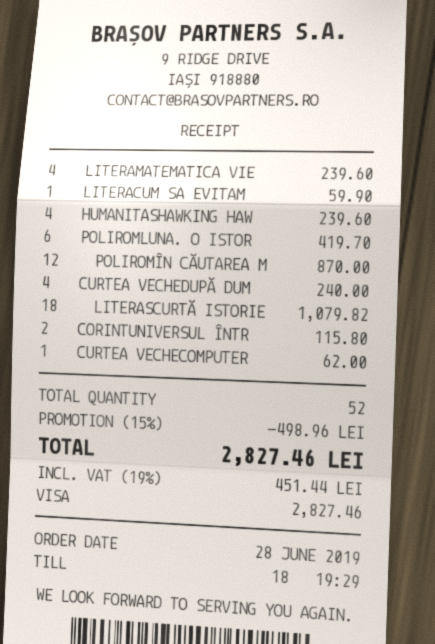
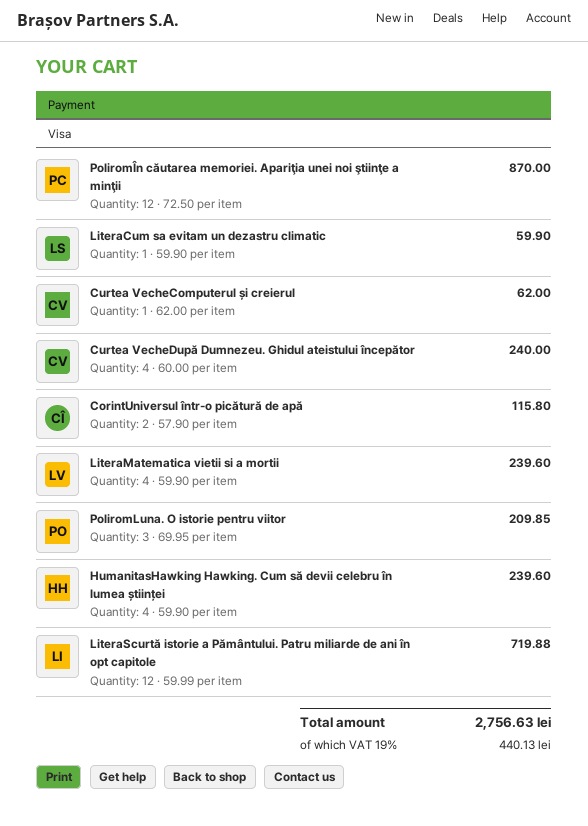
POLIROMLUNA. O ISTOR: 6 for 419.70 -> 3 for 209.85
LITERASCURTĂ ISTORIE: 18 for 1079.82 -> 12 for 719.88
discount: 15% = 498.96 -> none
tax: 19% = 451.44 -> 19% = 440.13
total: 2827.46 -> 2756.63

